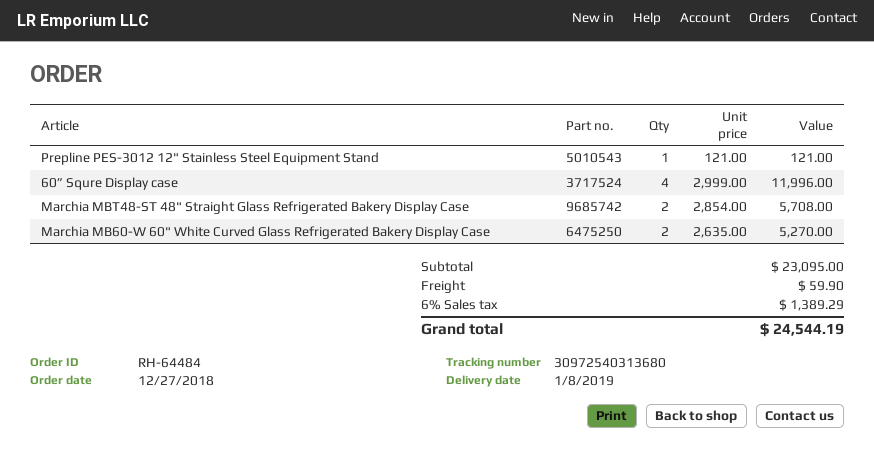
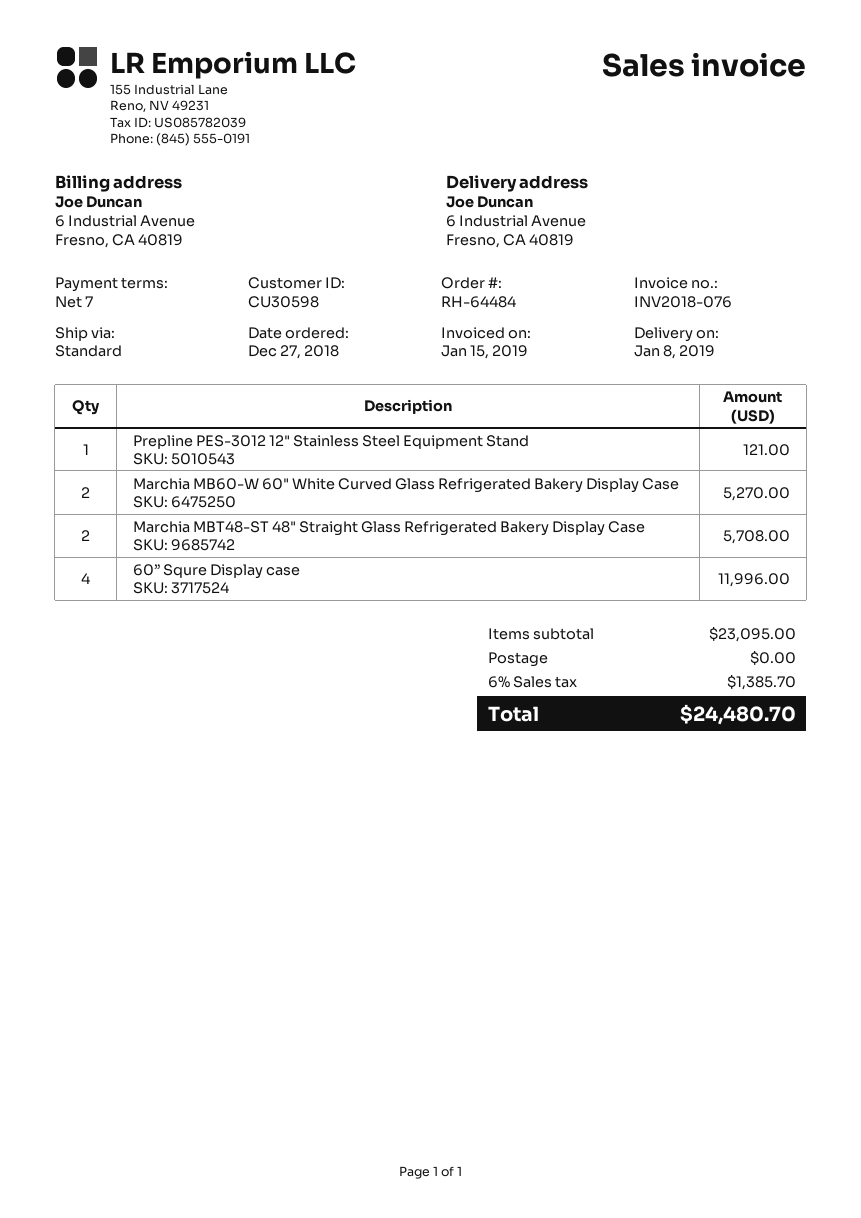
shipping: 59.90 -> 0.00
tax: 6% = 1389.29 -> 6% = 1385.70
total: 24544.19 -> 24480.70

